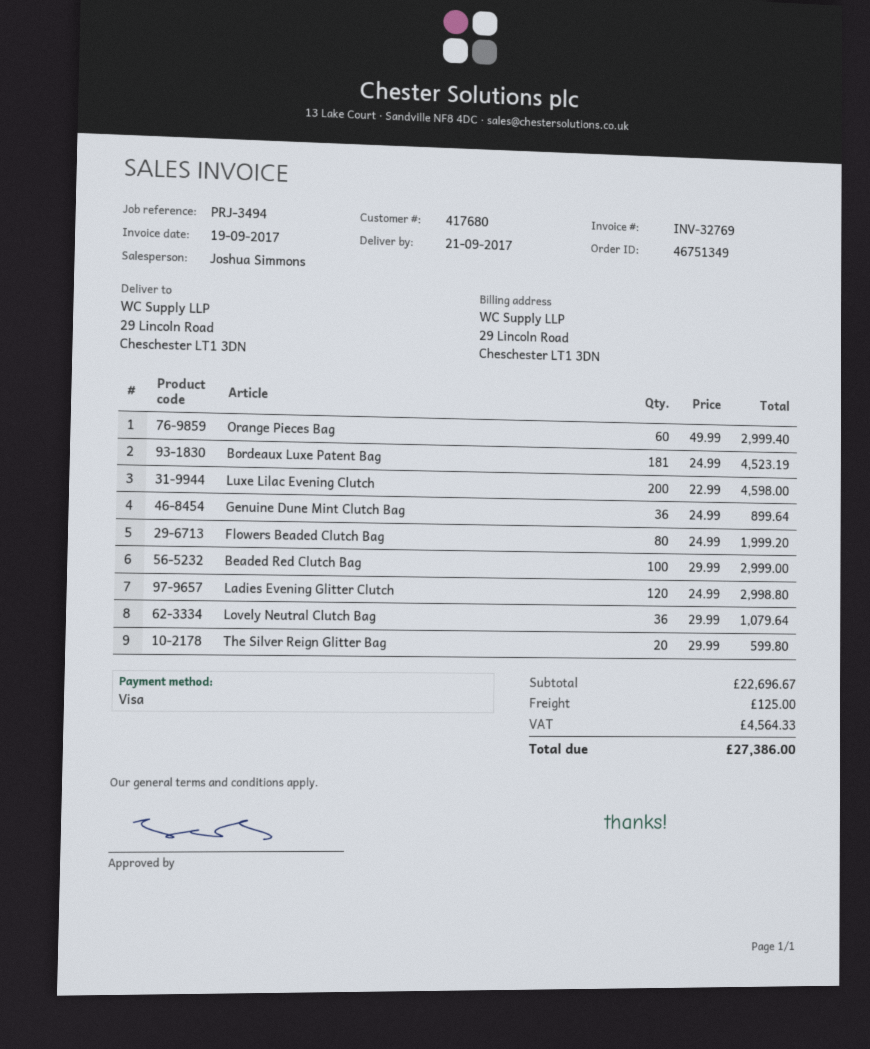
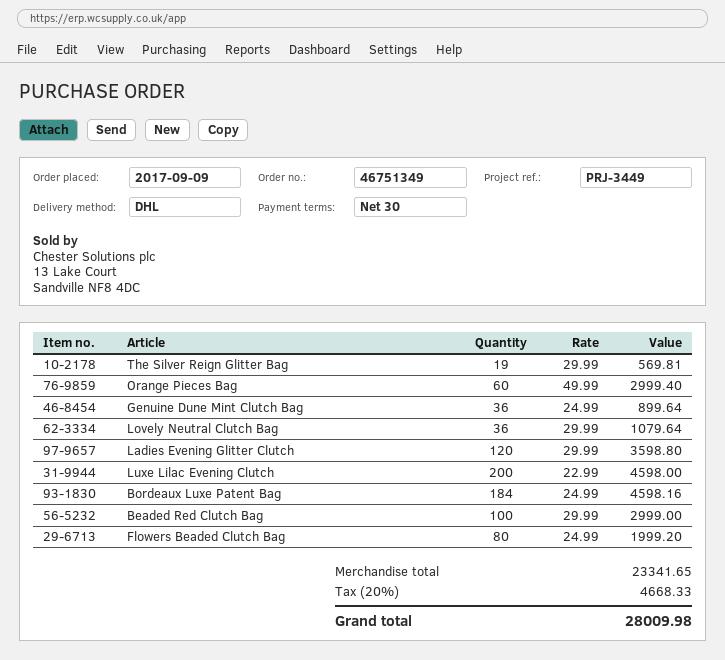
reference: PRJ-3494 -> PRJ-3449
Bordeaux Luxe Patent Bag: 181 x 24.99 = 4523.19 -> 184 x 24.99 = 4598.16
Ladies Evening Glitter Clutch: 120 x 24.99 = 2998.80 -> 120 x 29.99 = 3598.80
The Silver Reign Glitter Bag: 20 x 29.99 = 599.80 -> 19 x 29.99 = 569.81
subtotal: 22696.67 -> 23341.65
shipping: 125.00 -> none
tax: 4564.33 -> 4668.33
total: 27386.00 -> 28009.98

